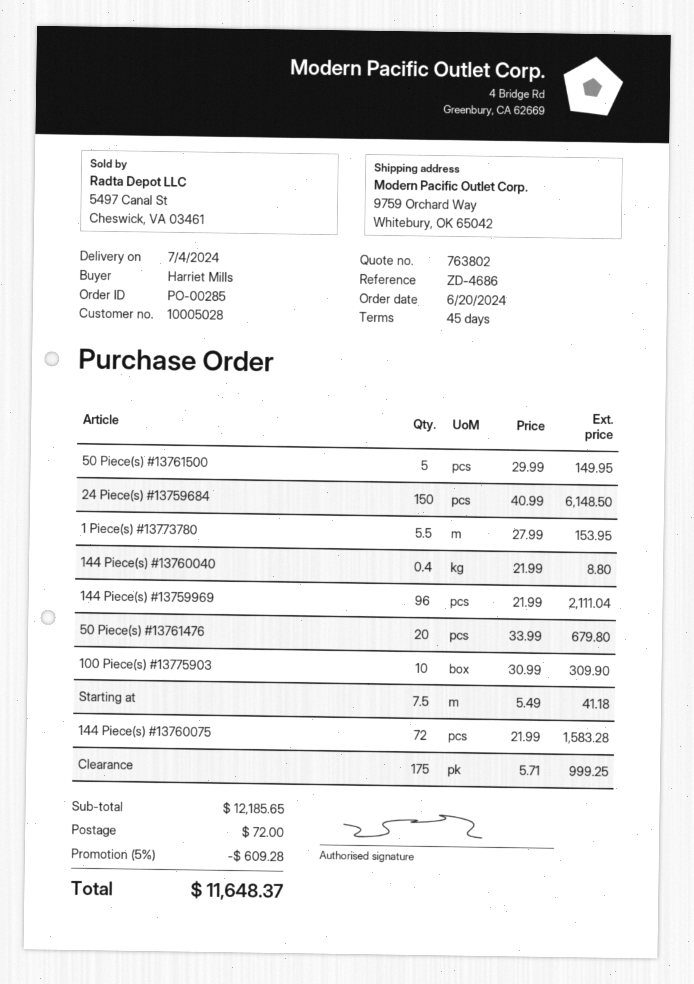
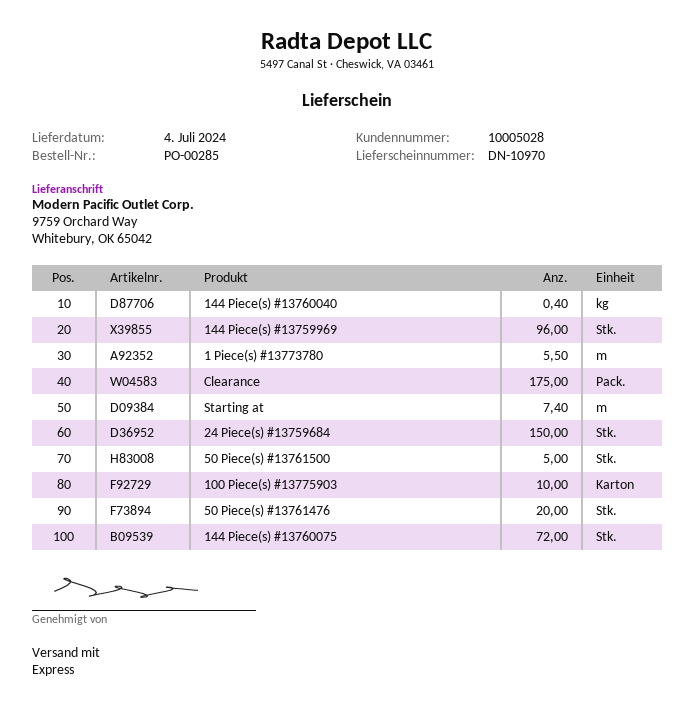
Starting at: 7.5 -> 7.4

